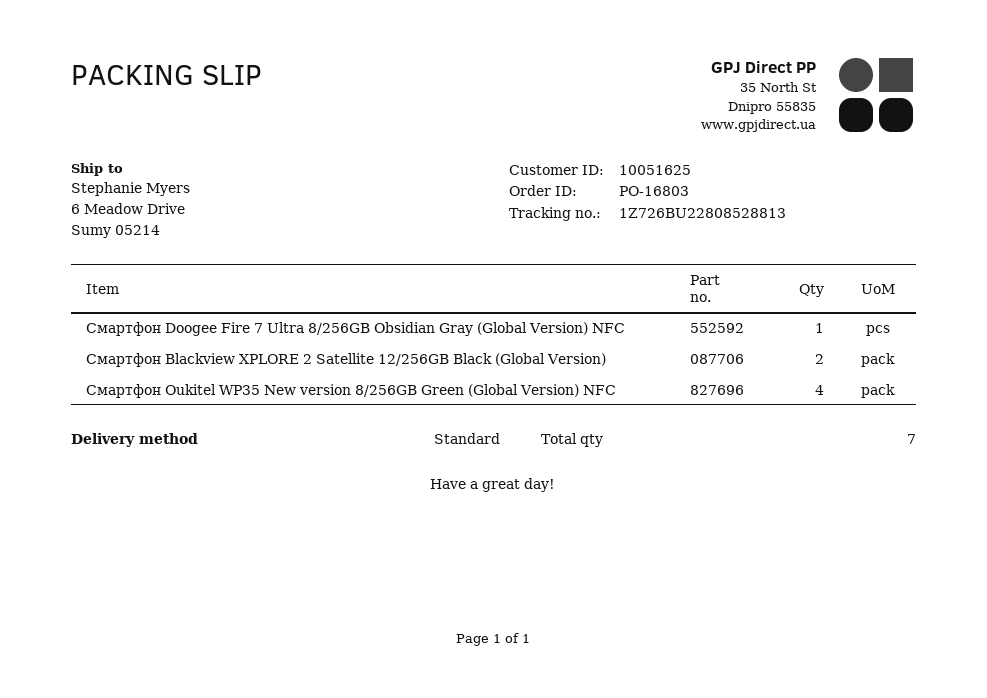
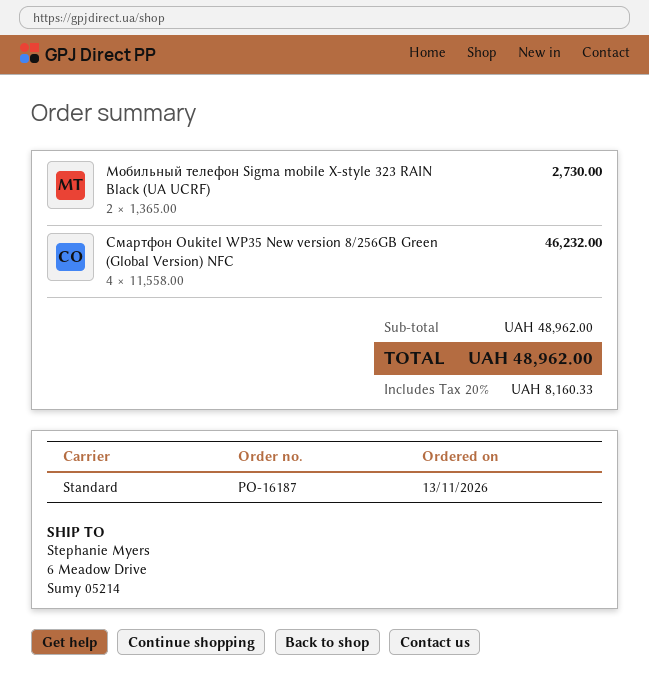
order number: PO-16803 -> PO-16187
Смартфон Doogee Fire 7 Ultra 8/256GB Obsidian Gray (Global Version) NFC: 1 -> none
Смартфон Blackview XPLORE 2 Satellite 12/256GB Black (Global Version): 2 -> none
Мобильный телефон Sigma mobile X-style 323 RAIN Black (UA UCRF): none -> 2

